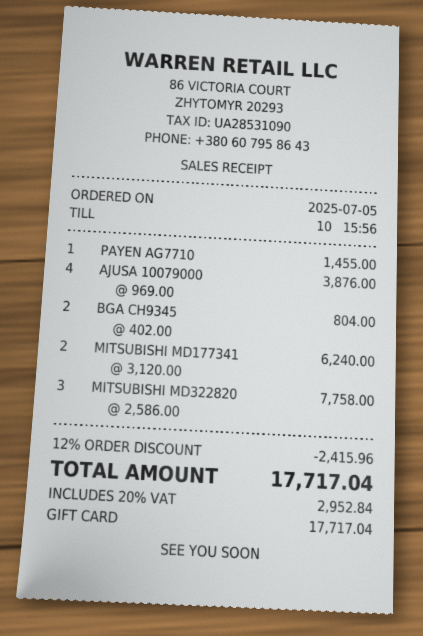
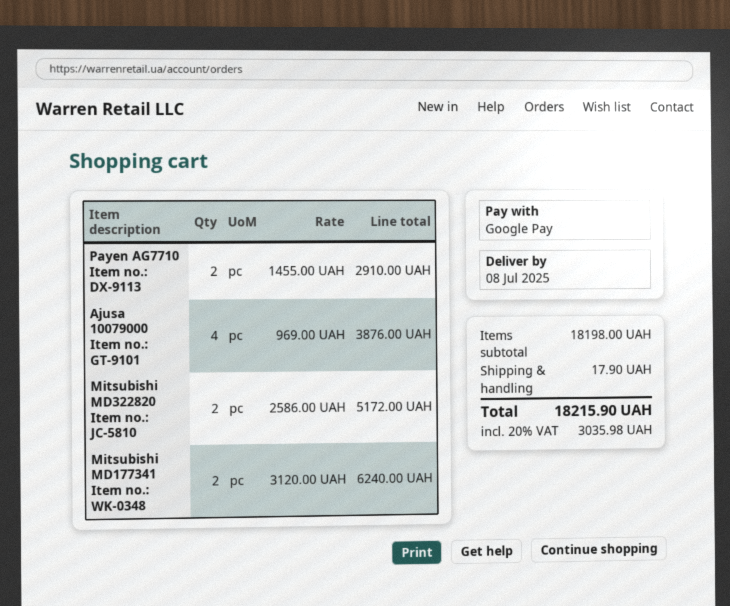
payment method: gift card -> Google Pay
PAYEN AG7710: 1 x 1455.00 = 1455.00 -> 2 x 1455.00 = 2910.00
BGA CH9345: 2 x 402.00 = 804.00 -> none
MITSUBISHI MD322820: 3 x 2586.00 = 7758.00 -> 2 x 2586.00 = 5172.00
discount: 12% = 2415.96 -> none
shipping: none -> 17.90
tax: 20% = 2952.84 -> 20% = 3035.98
total: 17717.04 -> 18215.90

